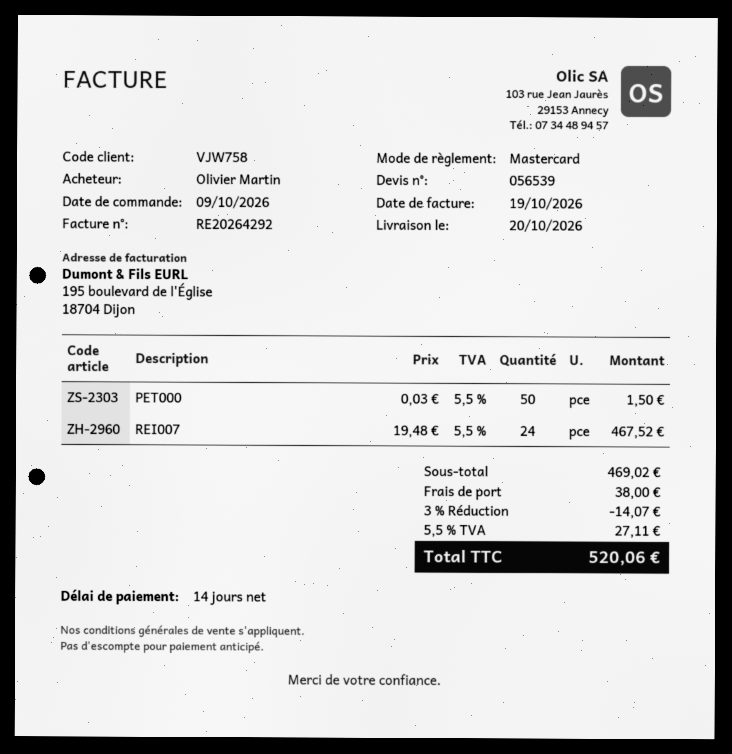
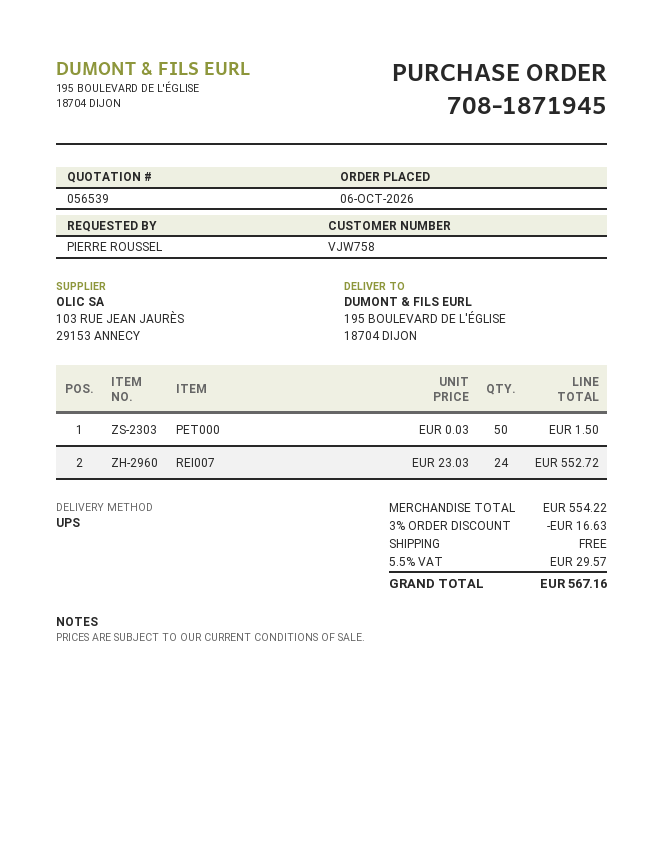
order date: 2026-10-09 -> 2026-10-06
ordered by: Olivier Martin -> PIERRE ROUSSEL
REI007: 24 x 19.48 = 467.52 -> 24 x 23.03 = 552.72
subtotal: 469.02 -> 554.22
discount: 3% = 14.07 -> 3% = 16.63
shipping: 38.00 -> 0.00
tax: 5.5% = 27.11 -> 5.5% = 29.57
total: 520.06 -> 567.16

